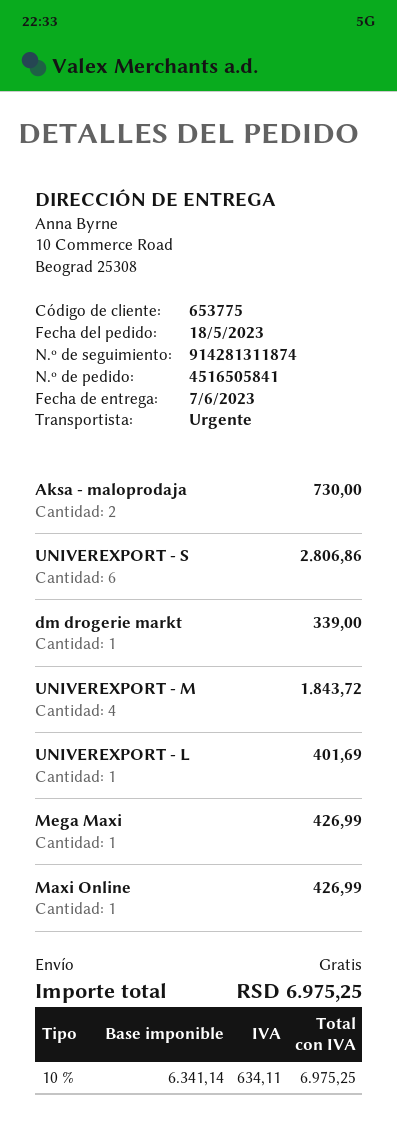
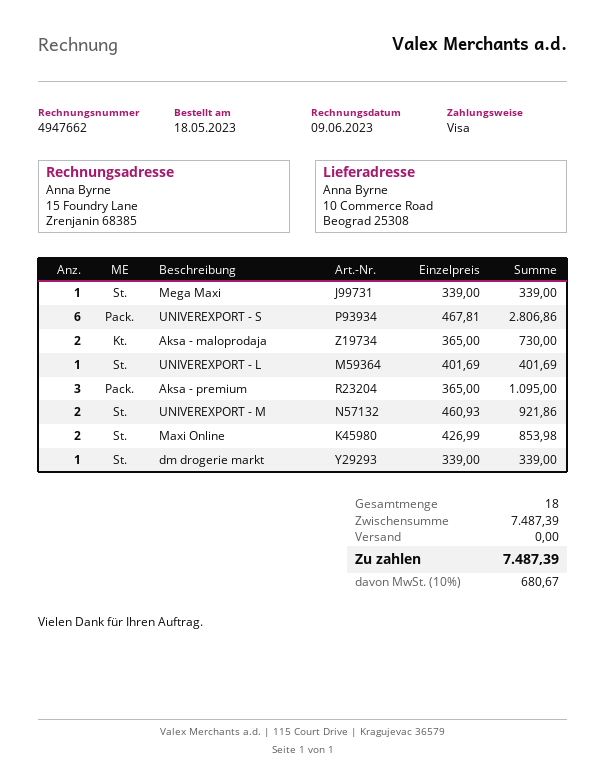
UNIVEREXPORT - M: 4 for 1843.72 -> 2 for 921.86
Mega Maxi: 1 for 426.99 -> 1 for 339.00
Maxi Online: 1 for 426.99 -> 2 for 853.98
Aksa - premium: none -> 3 for 1095.00
tax: 10% = 634.11 -> 10% = 680.67
total: 6975.25 -> 7487.39

